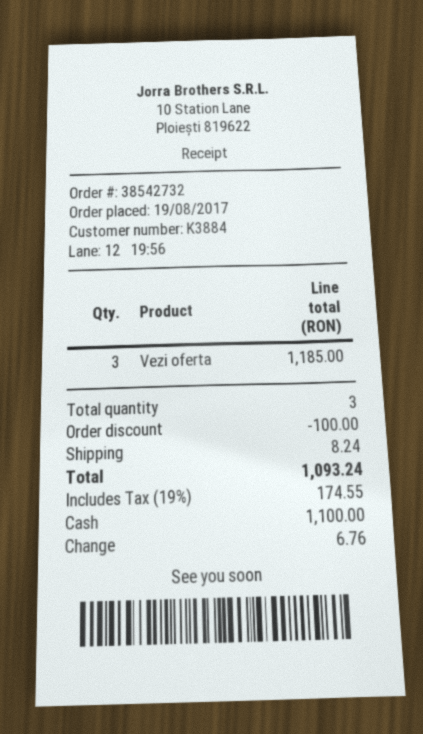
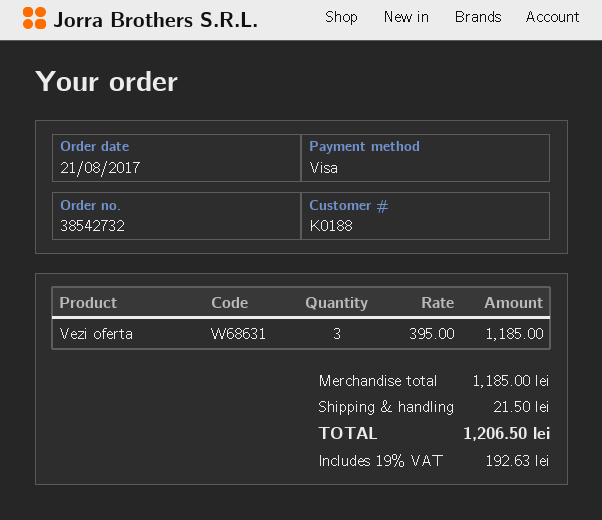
order date: 2017-08-19 -> 2017-08-21
customer number: K3884 -> K0188
payment method: cash -> Visa
discount: 100.00 -> none
shipping: 8.24 -> 21.50
tax: 19% = 174.55 -> 19% = 192.63
total: 1093.24 -> 1206.50

